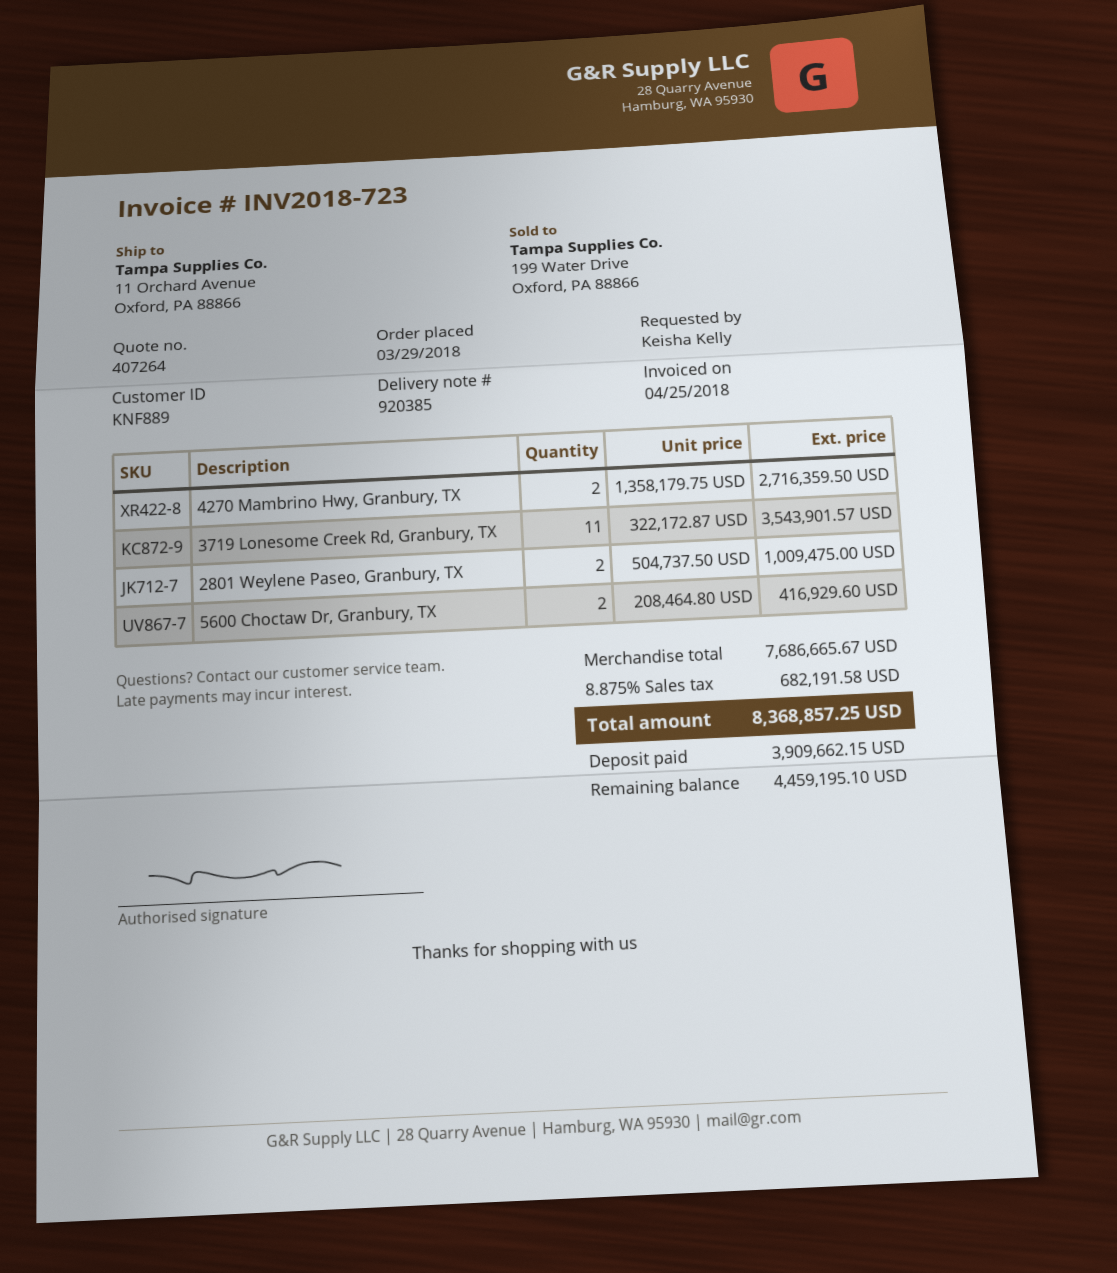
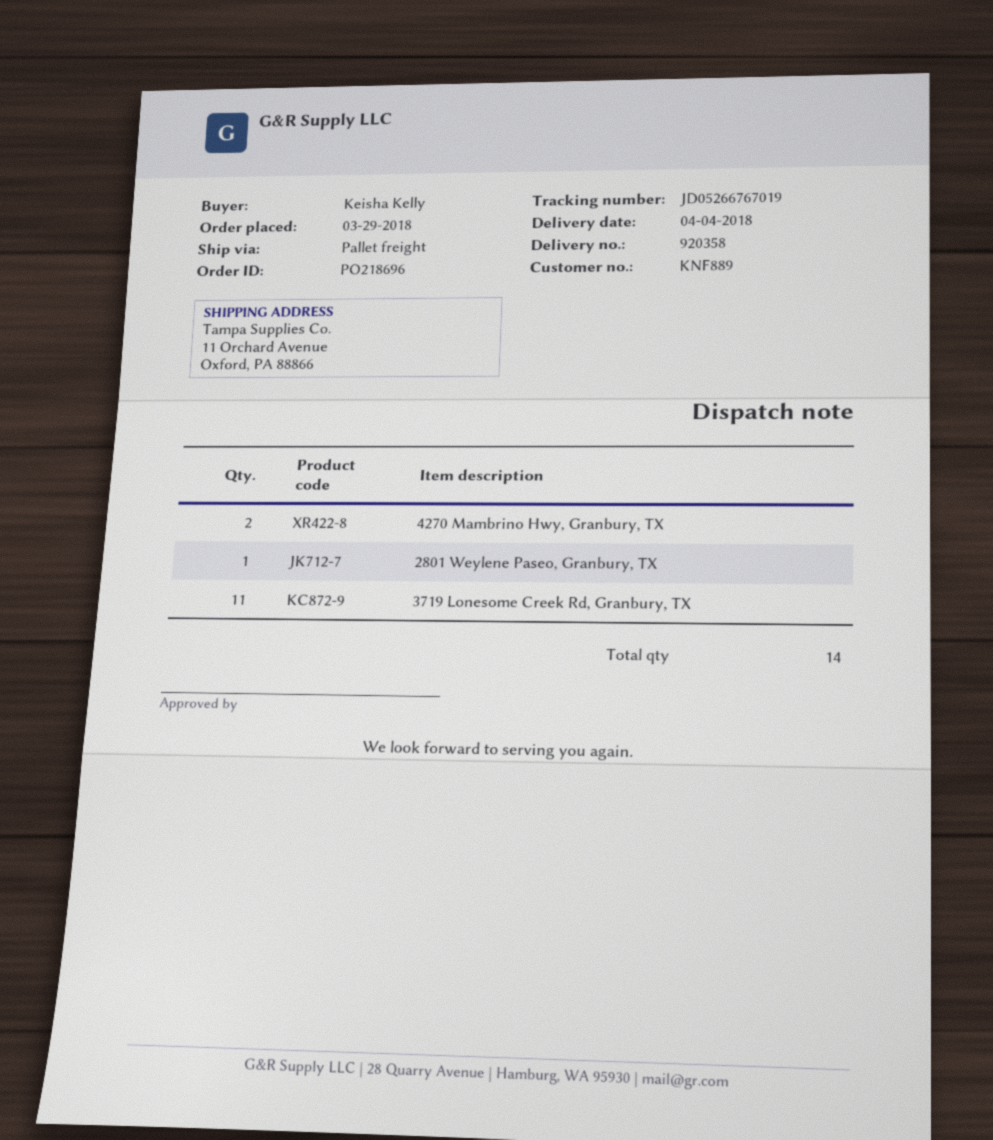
delivery note number: 920385 -> 920358
2801 Weylene Paseo, Granbury, TX: 2 -> 1
5600 Choctaw Dr, Granbury, TX: 2 -> none

